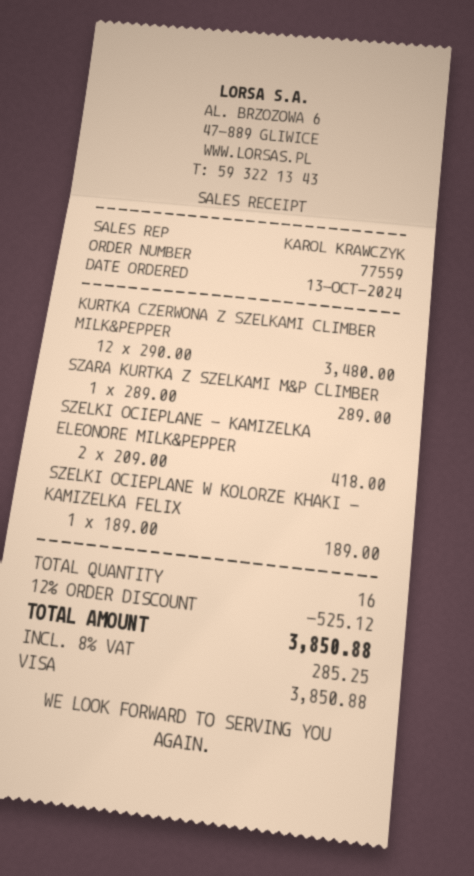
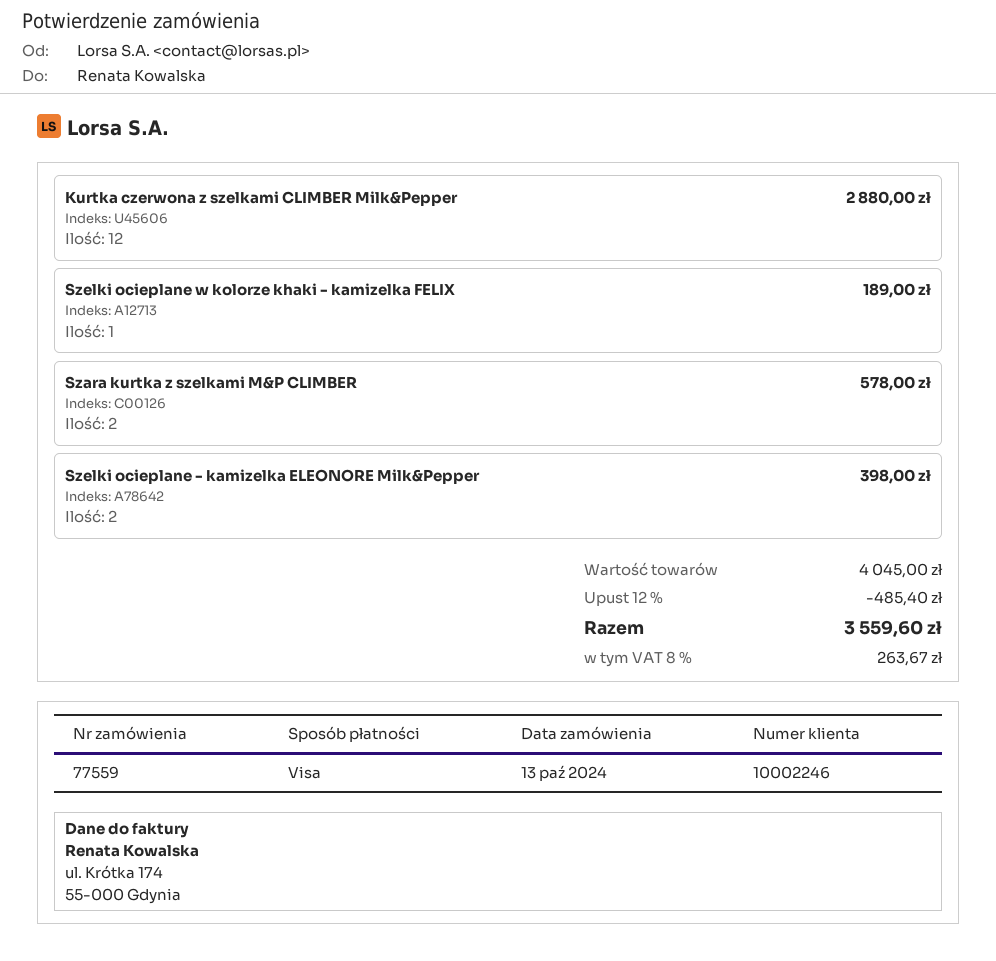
KURTKA CZERWONA Z SZELKAMI CLIMBER MILK&PEPPER: 12 for 3480.00 -> 12 for 2880.00
SZARA KURTKA Z SZELKAMI M&P CLIMBER: 1 for 289.00 -> 2 for 578.00
SZELKI OCIEPLANE - KAMIZELKA ELEONORE MILK&PEPPER: 2 for 418.00 -> 2 for 398.00
discount: 12% = 525.12 -> 12% = 485.40
tax: 8% = 285.25 -> 8% = 263.67
total: 3850.88 -> 3559.60

